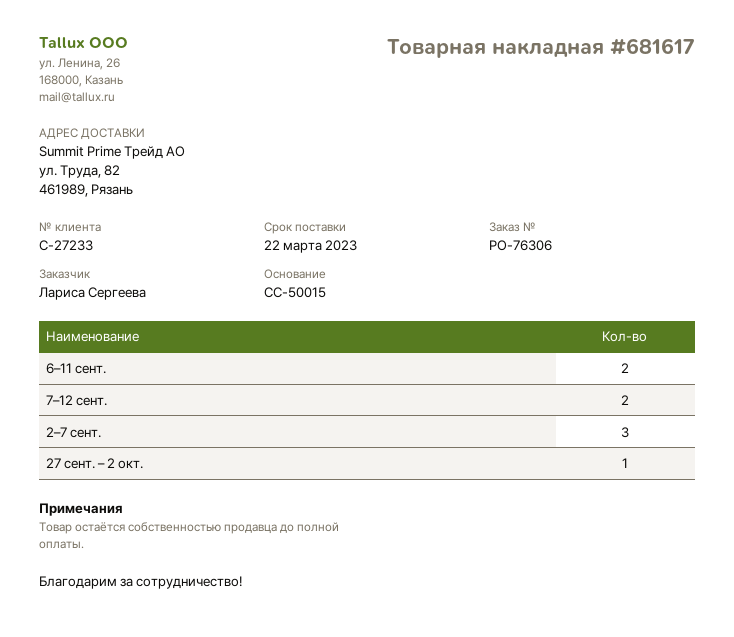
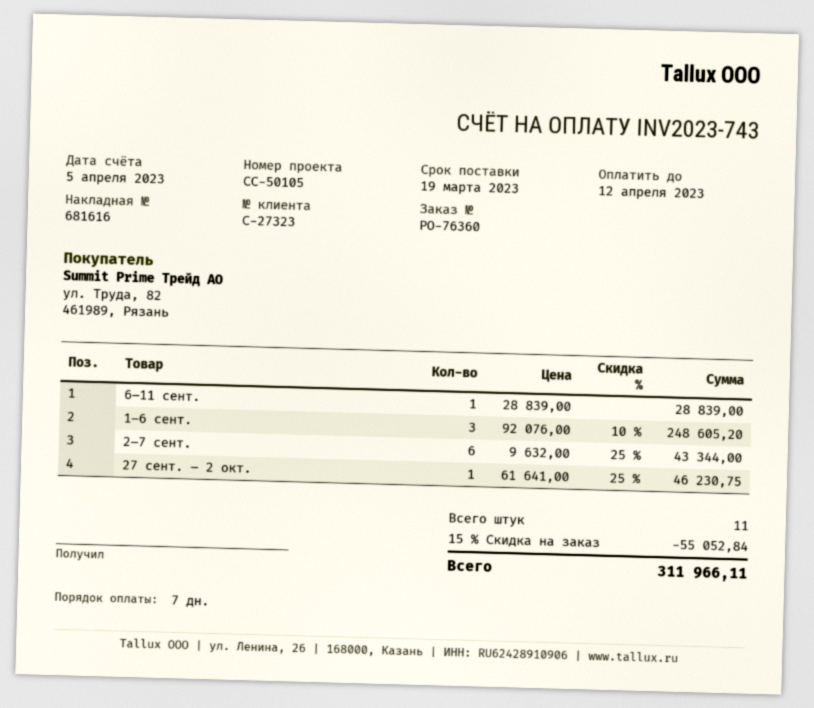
order number: PO-76306 -> PO-76360
delivery note number: 681617 -> 681616
delivery date: 2023-03-22 -> 2023-03-19
customer number: C-27233 -> C-27323
reference: CC-50015 -> CC-50105
6–11 сент.: 2 -> 1
7–12 сент.: 2 -> none
2–7 сент.: 3 -> 6
1–6 сент.: none -> 3

